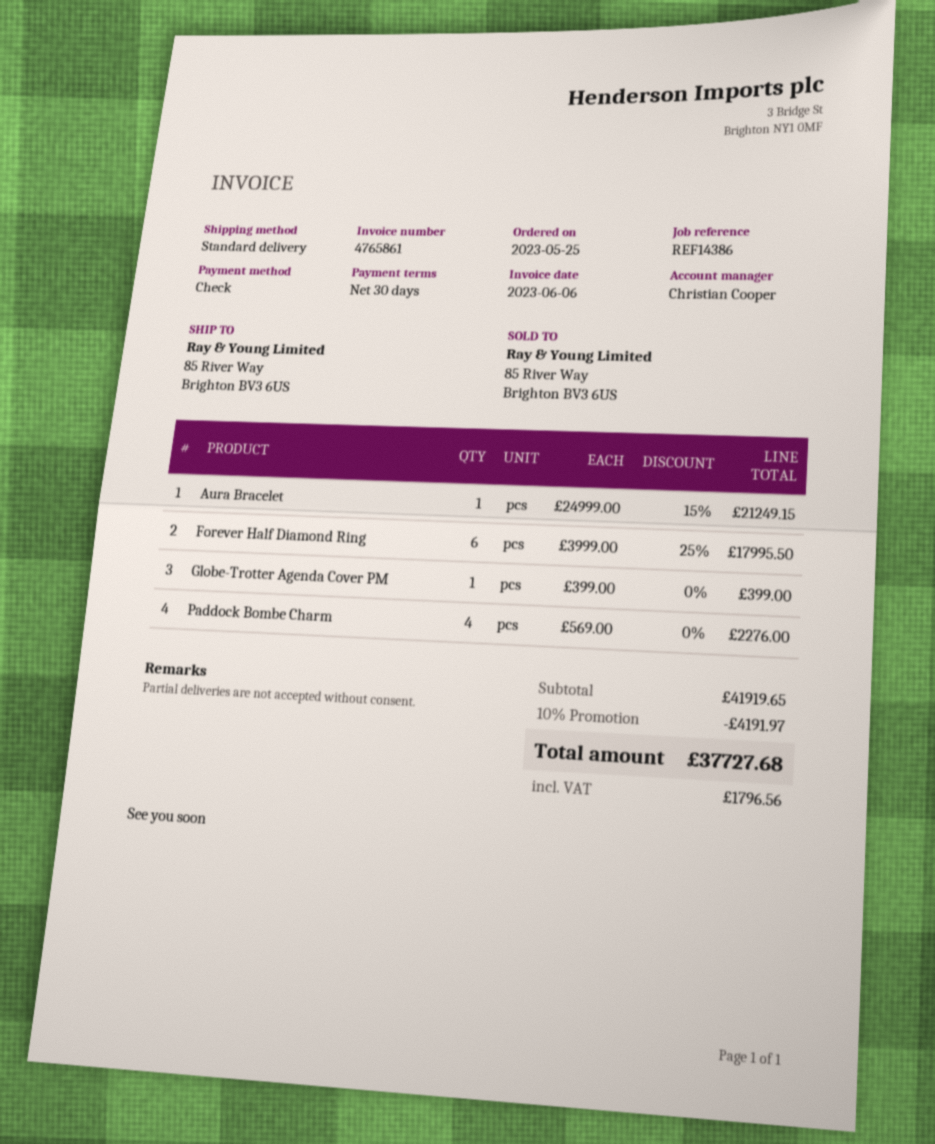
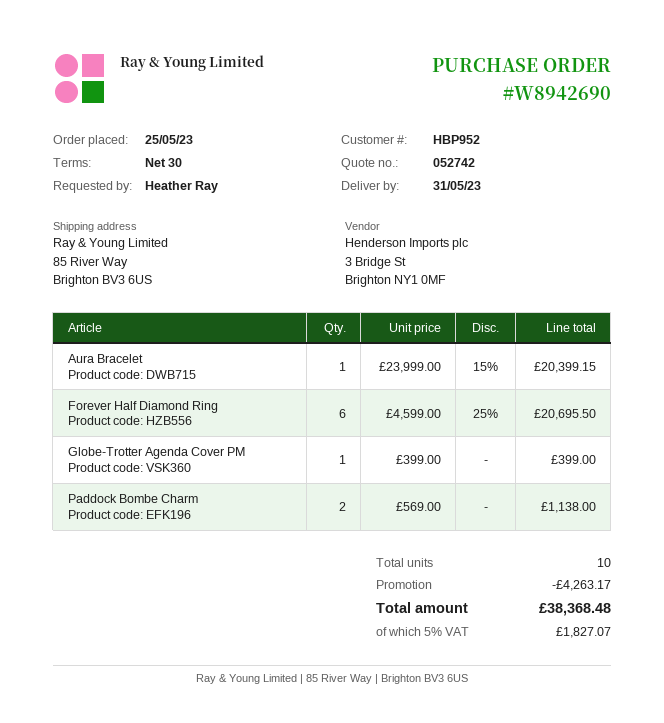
Aura Bracelet: 1 x 24999.00 - 15% = 21249.15 -> 1 x 23999.00 - 15% = 20399.15
Forever Half Diamond Ring: 6 x 3999.00 - 25% = 17995.50 -> 6 x 4599.00 - 25% = 20695.50
Paddock Bombe Charm: 4 x 569.00 = 2276.00 -> 2 x 569.00 = 1138.00
discount: 4191.97 -> 4263.17
tax: 1796.56 -> 1827.07
total: 37727.68 -> 38368.48

